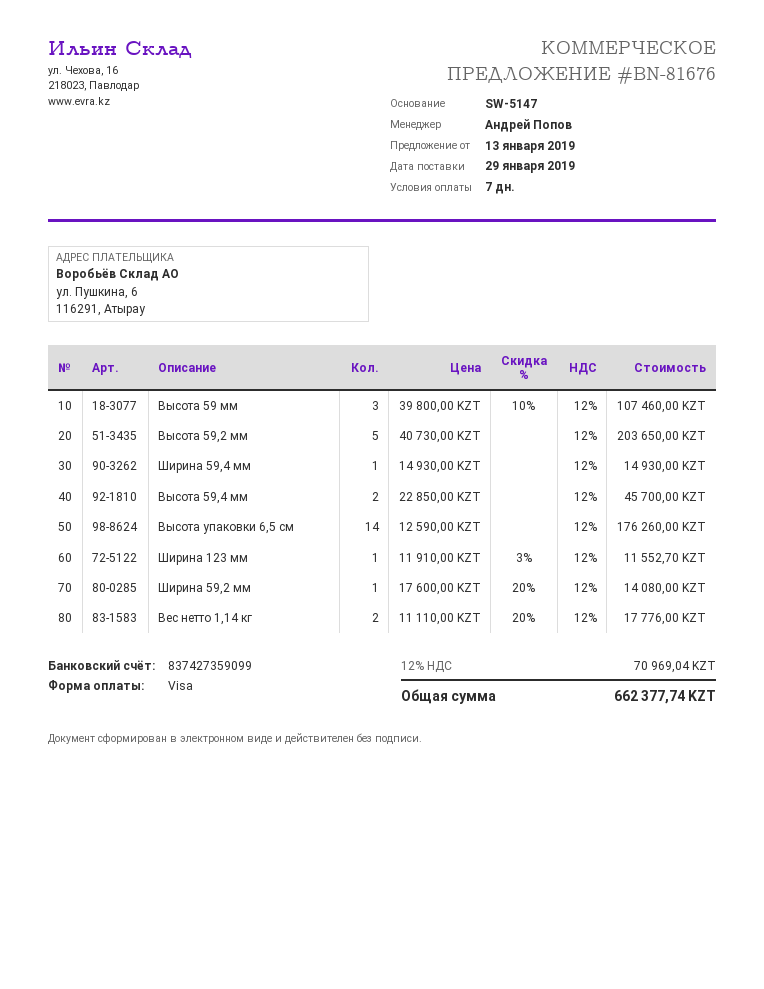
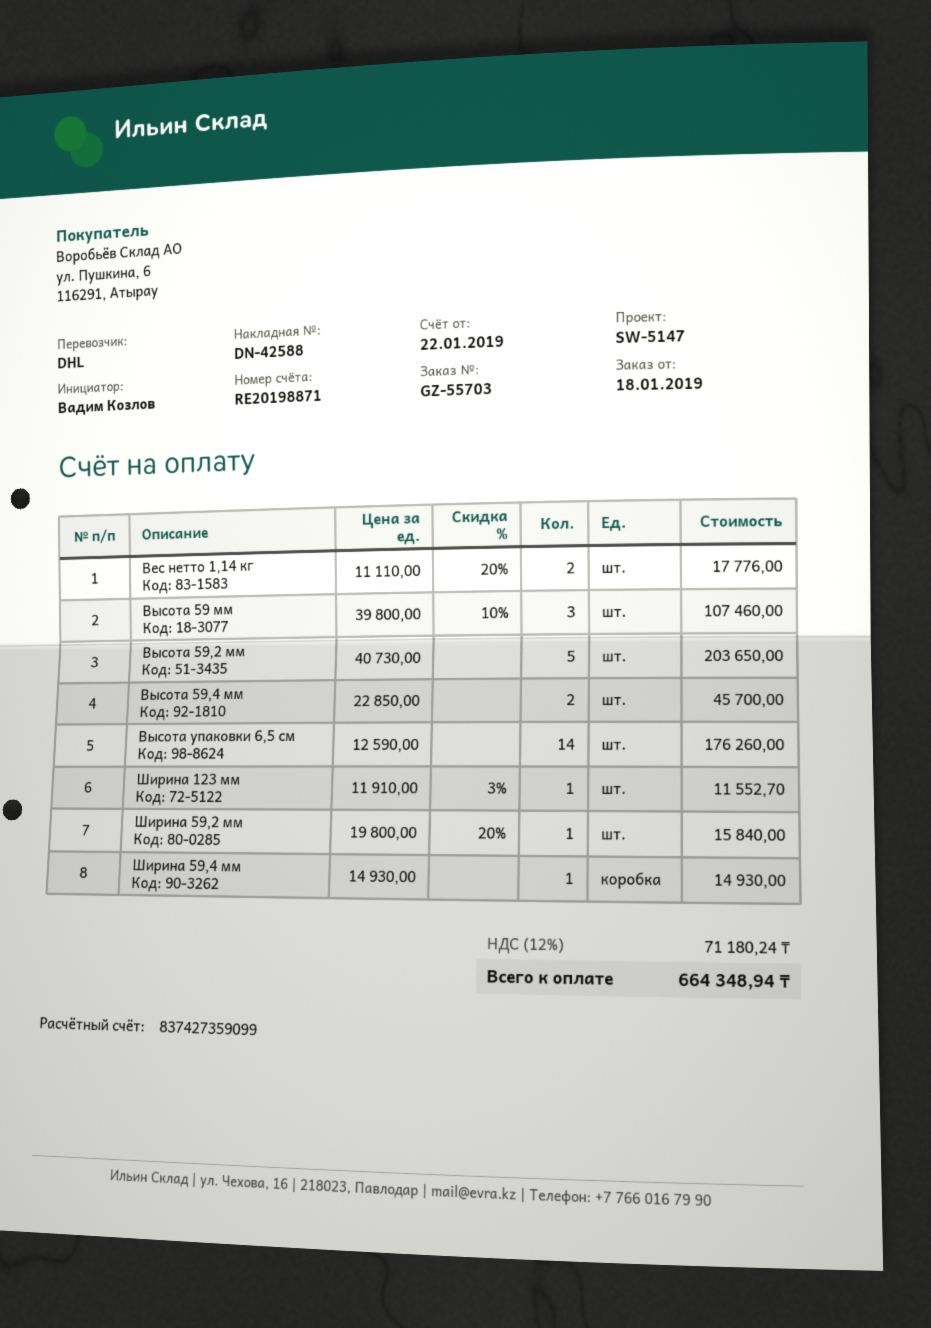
Ширина 59,2 мм: 1 x 17600.00 - 20% = 14080.00 -> 1 x 19800.00 - 20% = 15840.00
tax: 12% = 70969.04 -> 12% = 71180.24
total: 662377.74 -> 664348.94

